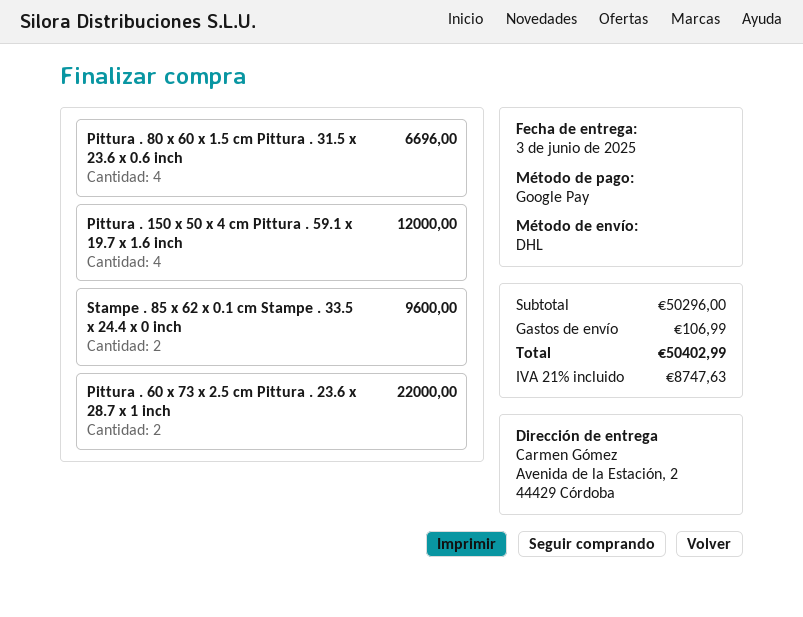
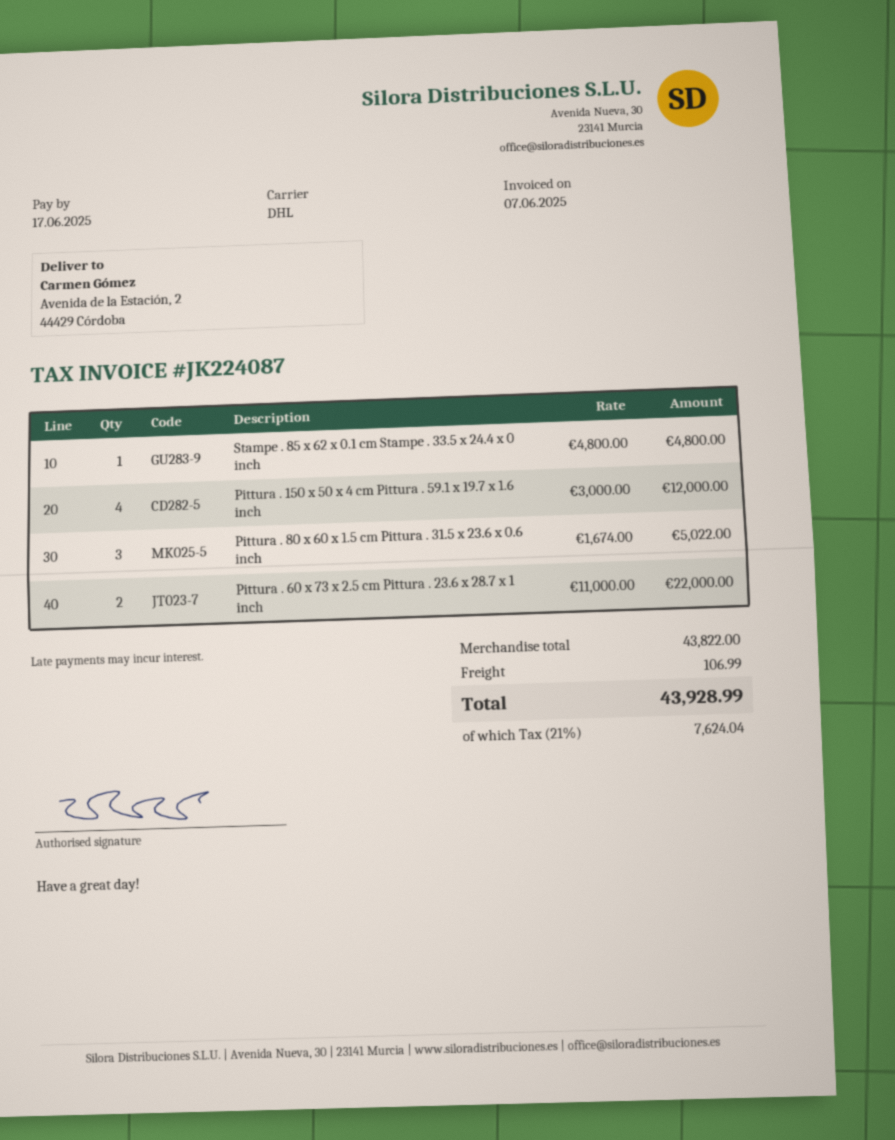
Pittura . 80 x 60 x 1.5 cm Pittura . 31.5 x 23.6 x 0.6 inch: 4 for 6696.00 -> 3 for 5022.00
Stampe . 85 x 62 x 0.1 cm Stampe . 33.5 x 24.4 x 0 inch: 2 for 9600.00 -> 1 for 4800.00
subtotal: 50296.00 -> 43822.00
tax: 21% = 8747.63 -> 21% = 7624.04
total: 50402.99 -> 43928.99

